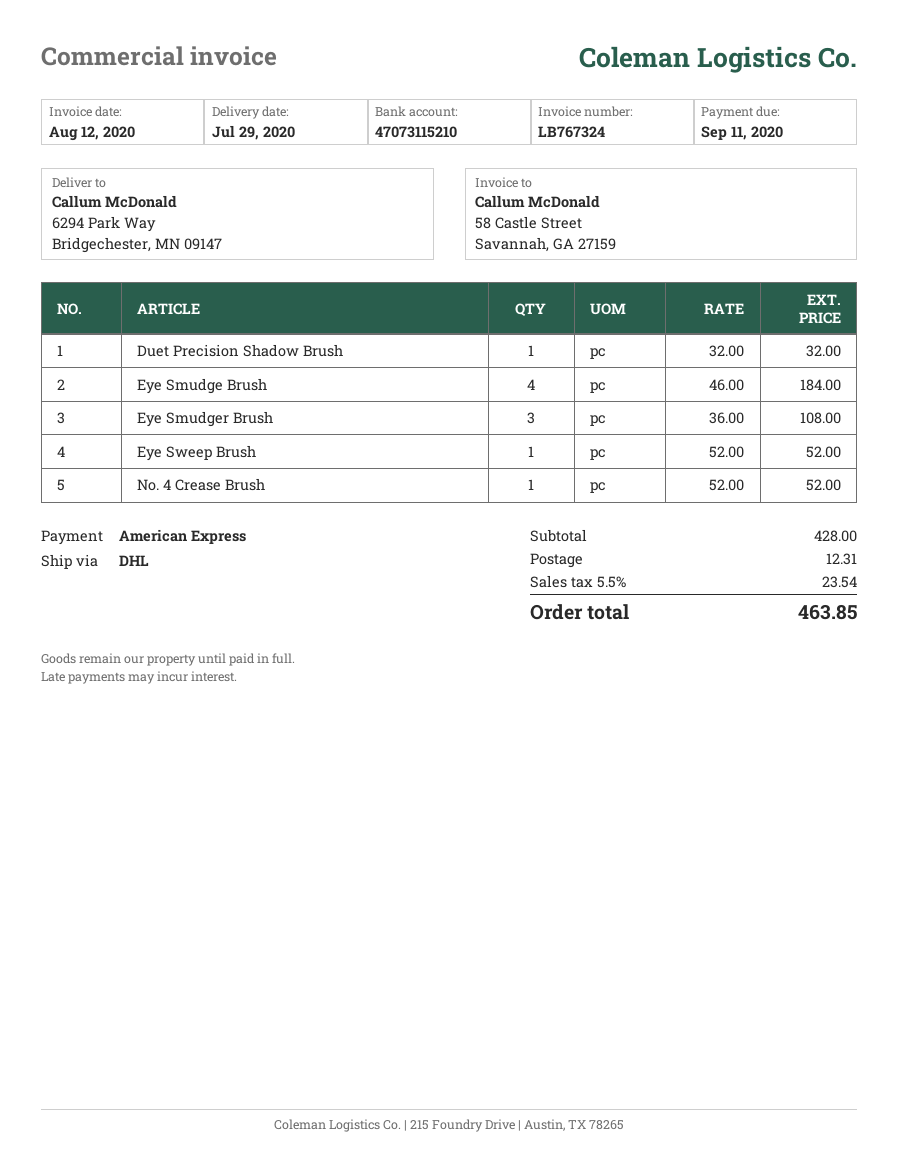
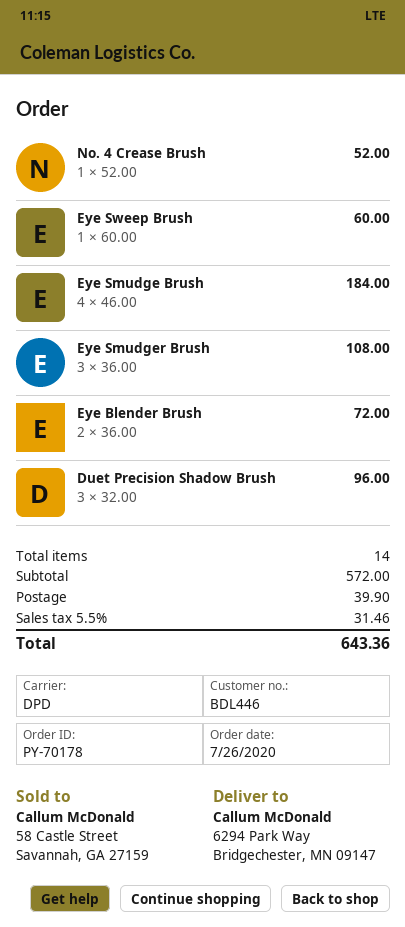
shipping method: DHL -> DPD
Duet Precision Shadow Brush: 1 x 32.00 = 32.00 -> 3 x 32.00 = 96.00
Eye Sweep Brush: 1 x 52.00 = 52.00 -> 1 x 60.00 = 60.00
Eye Blender Brush: none -> 2 x 36.00 = 72.00
subtotal: 428.00 -> 572.00
shipping: 12.31 -> 39.90
tax: 5.5% = 23.54 -> 5.5% = 31.46
total: 463.85 -> 643.36

